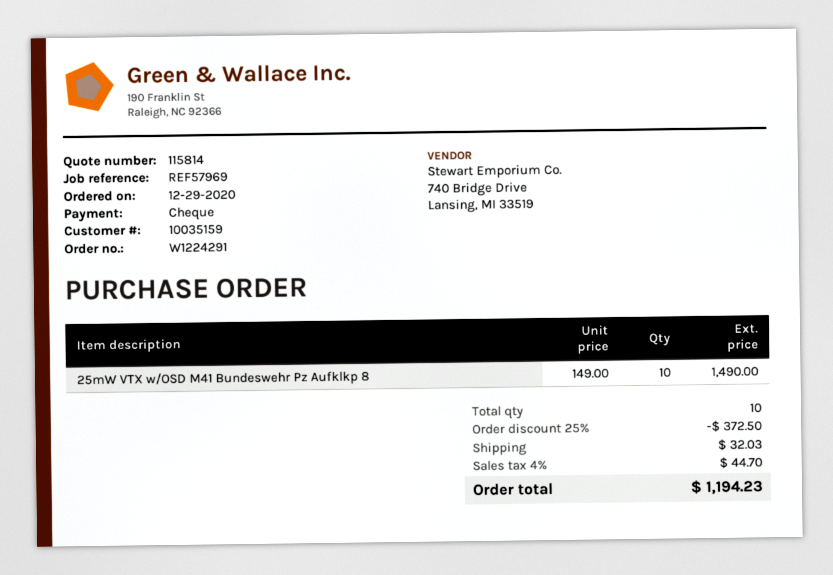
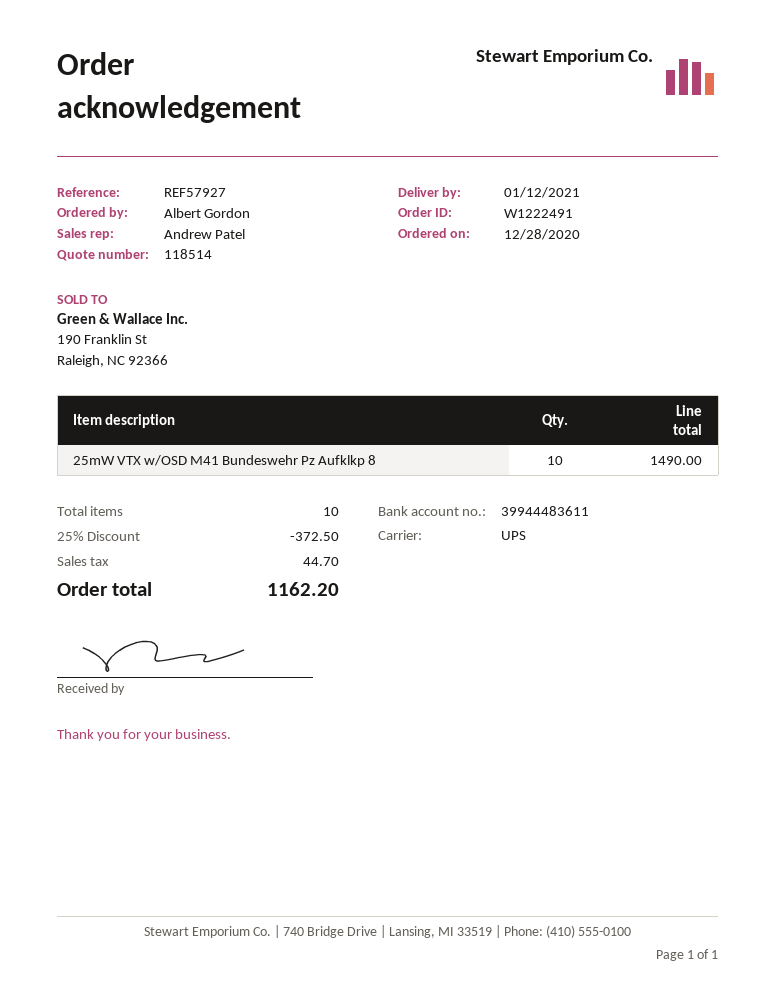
quote number: 115814 -> 118514
order number: W1224291 -> W1222491
order date: 2020-12-29 -> 2020-12-28
reference: REF57969 -> REF57927
shipping: 32.03 -> none
total: 1194.23 -> 1162.20

